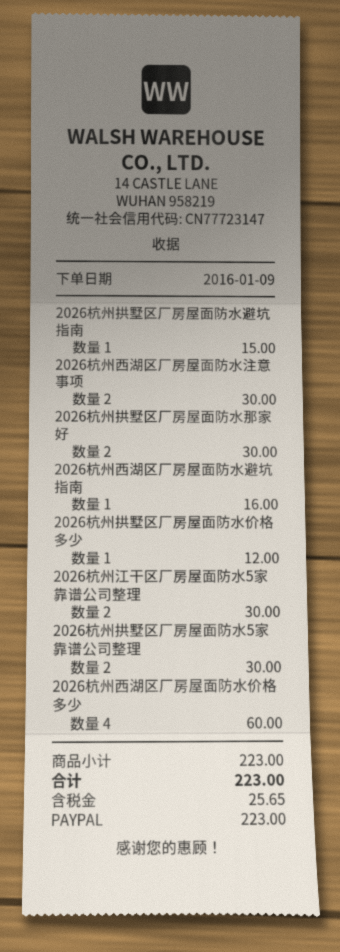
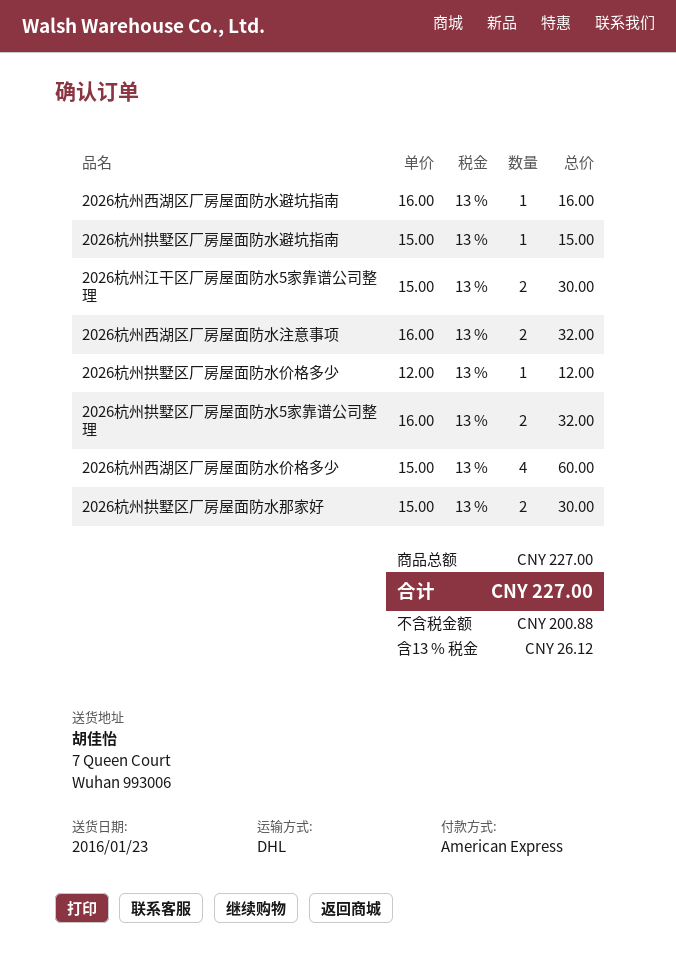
payment method: PayPal -> American Express
2026杭州西湖区厂房屋面防水注意事项: 2 for 30.00 -> 2 for 32.00
2026杭州拱墅区厂房屋面防水5家靠谱公司整理: 2 for 30.00 -> 2 for 32.00
subtotal: 223.00 -> 227.00
tax: 25.65 -> 26.12
total: 223.00 -> 227.00

